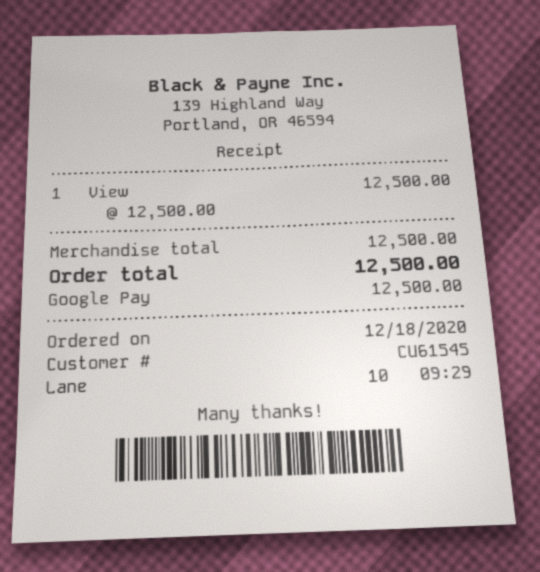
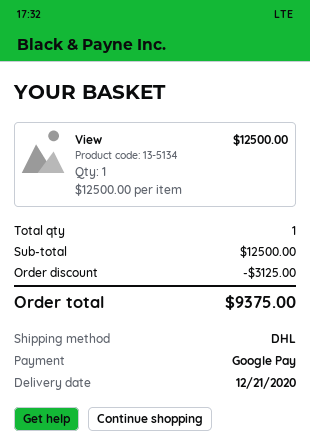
discount: none -> 3125.00
total: 12500.00 -> 9375.00

